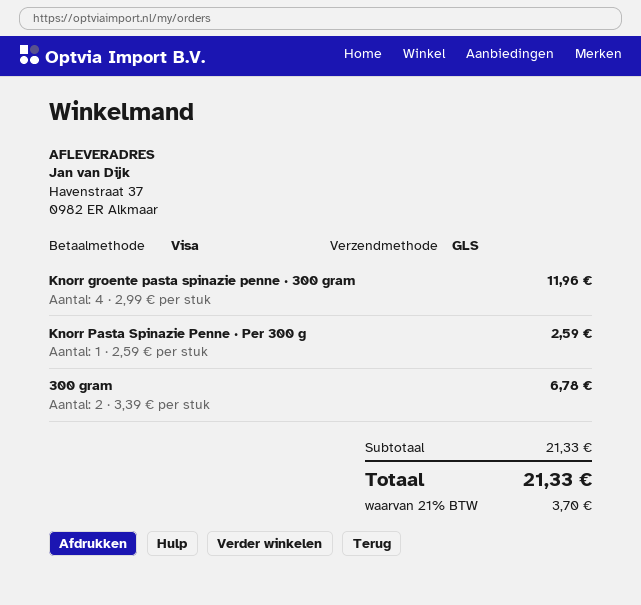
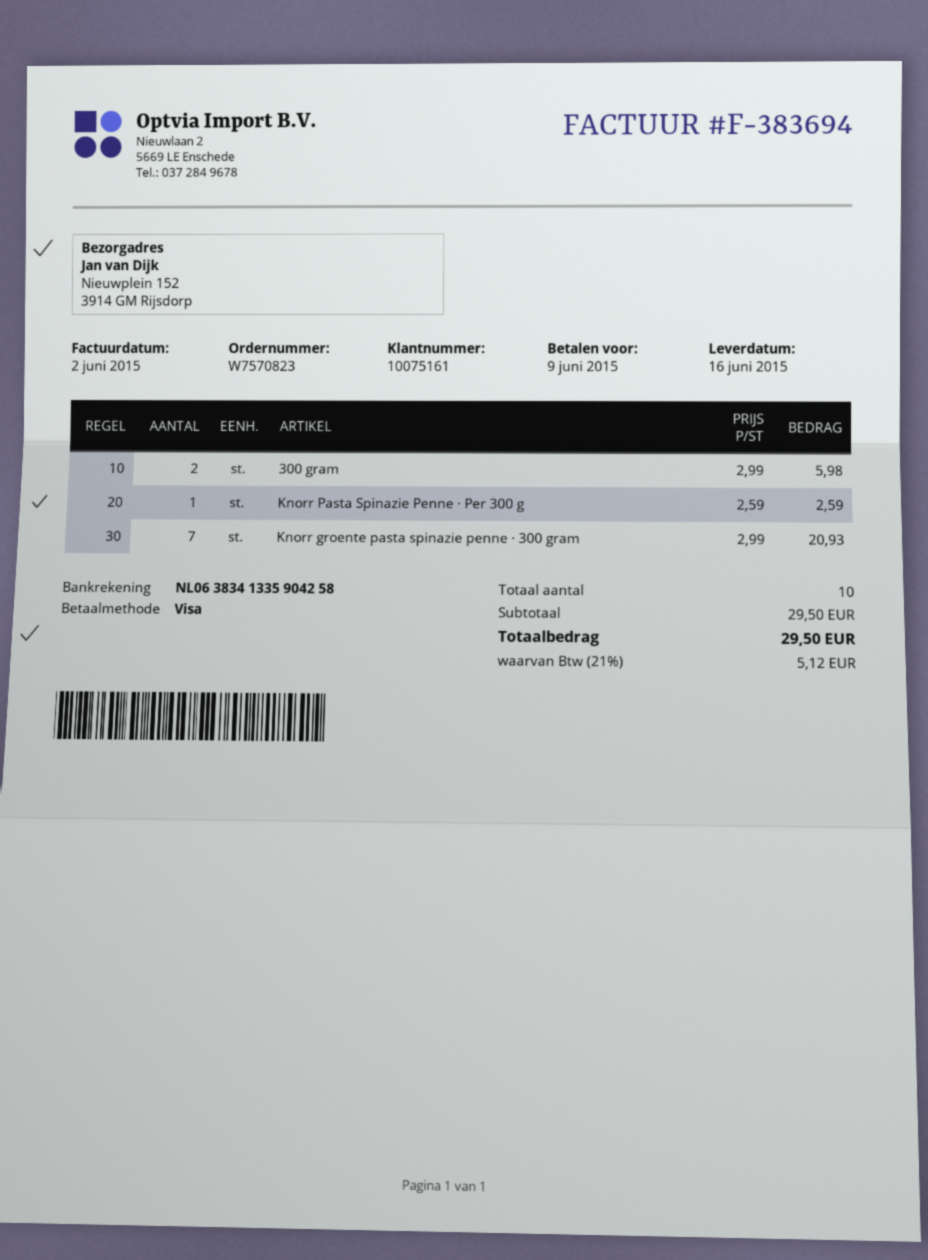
ship to: Havenstraat 37, 0982 ER Alkmaar -> Nieuwplein 152, 3914 GM Rijsdorp
Knorr groente pasta spinazie penne · 300 gram: 4 x 2.99 = 11.96 -> 7 x 2.99 = 20.93
300 gram: 2 x 3.39 = 6.78 -> 2 x 2.99 = 5.98
subtotal: 21.33 -> 29.50
tax: 21% = 3.70 -> 21% = 5.12
total: 21.33 -> 29.50

